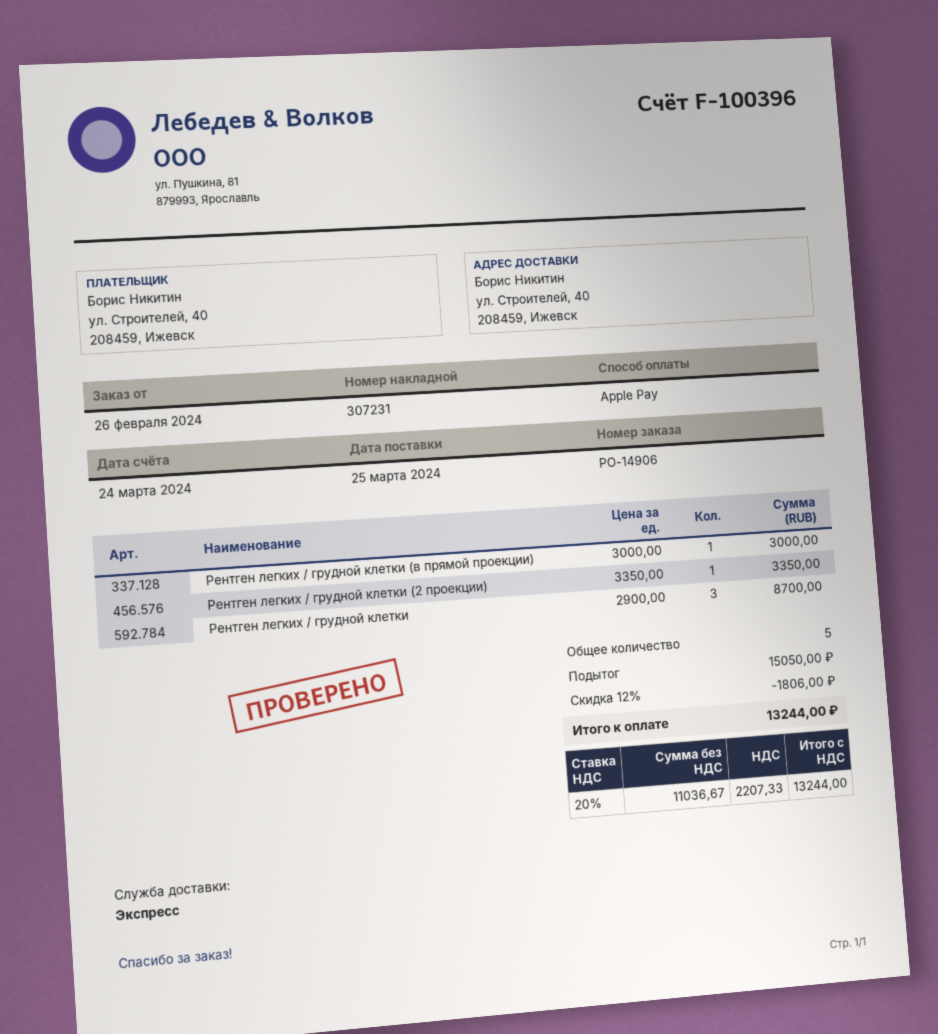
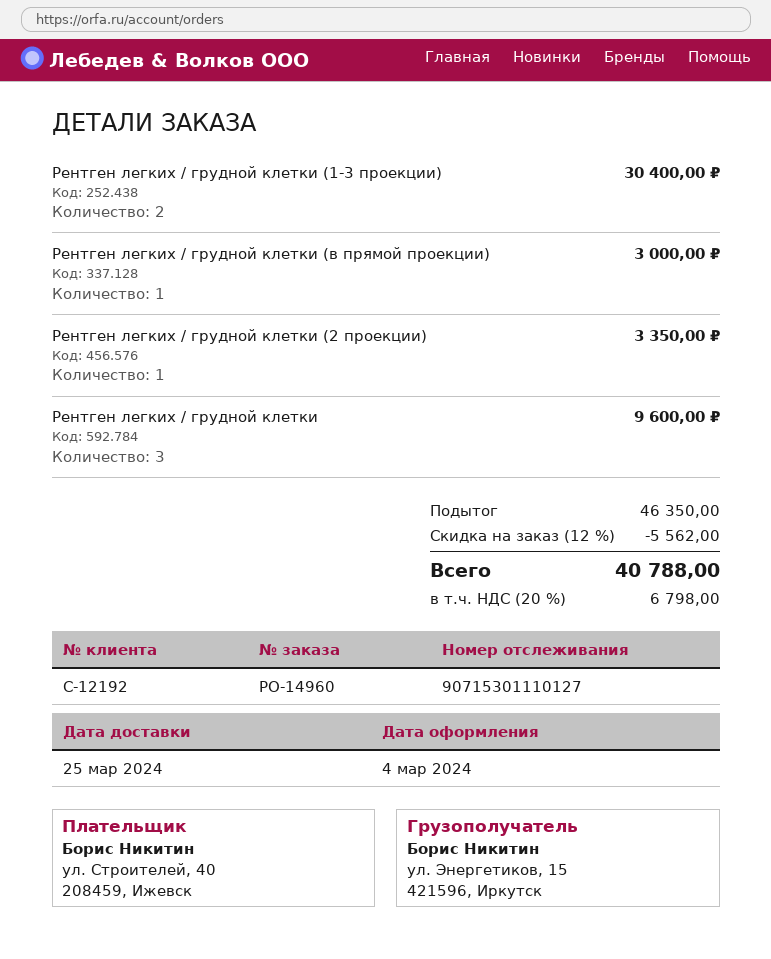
order number: PO-14906 -> PO-14960
order date: 2024-02-26 -> 2024-03-04
ship to: ул. Строителей, 40, 208459, Ижевск -> ул. Энергетиков, 15, 421596, Иркутск
Рентген легких / грудной клетки: 3 for 8700.00 -> 3 for 9600.00
Рентген легких / грудной клетки (1-3 проекции): none -> 2 for 30400.00
subtotal: 15050.00 -> 46350.00
discount: 12% = 1806.00 -> 12% = 5562.00
tax: 20% = 2207.33 -> 20% = 6798.00
total: 13244.00 -> 40788.00

